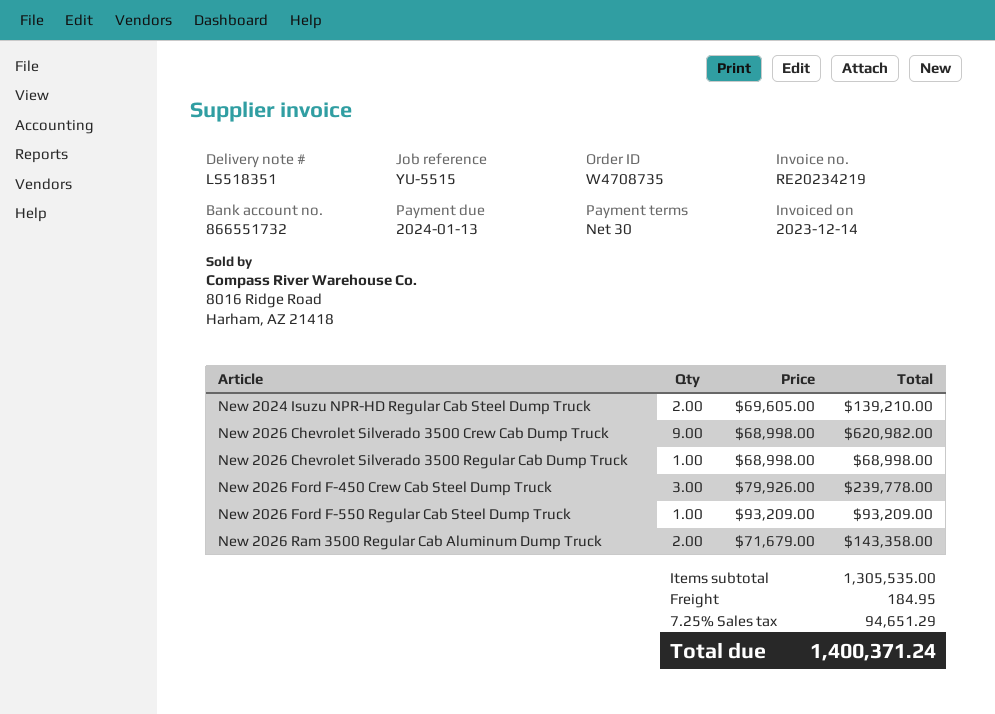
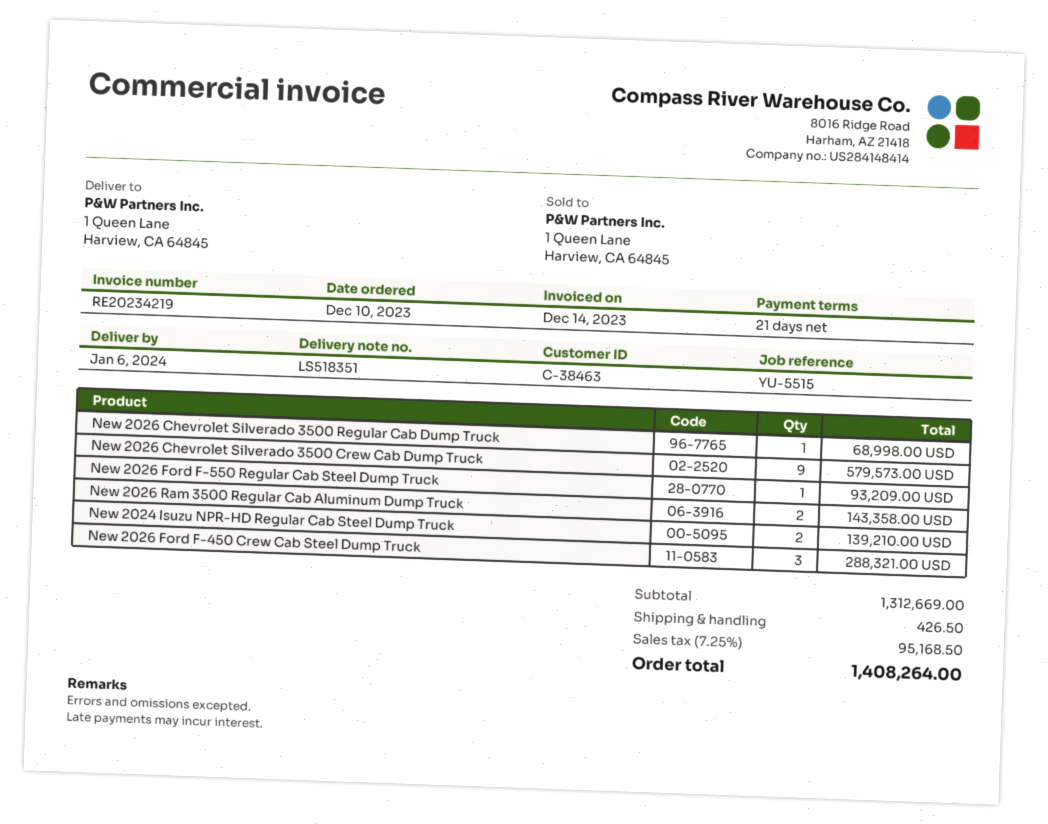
payment terms: 30 days -> 21 days
New 2026 Chevrolet Silverado 3500 Crew Cab Dump Truck: 9 for 620982.00 -> 9 for 579573.00
New 2026 Ford F-450 Crew Cab Steel Dump Truck: 3 for 239778.00 -> 3 for 288321.00
subtotal: 1305535.00 -> 1312669.00
shipping: 184.95 -> 426.50
tax: 7.25% = 94651.29 -> 7.25% = 95168.50
total: 1400371.24 -> 1408264.00

